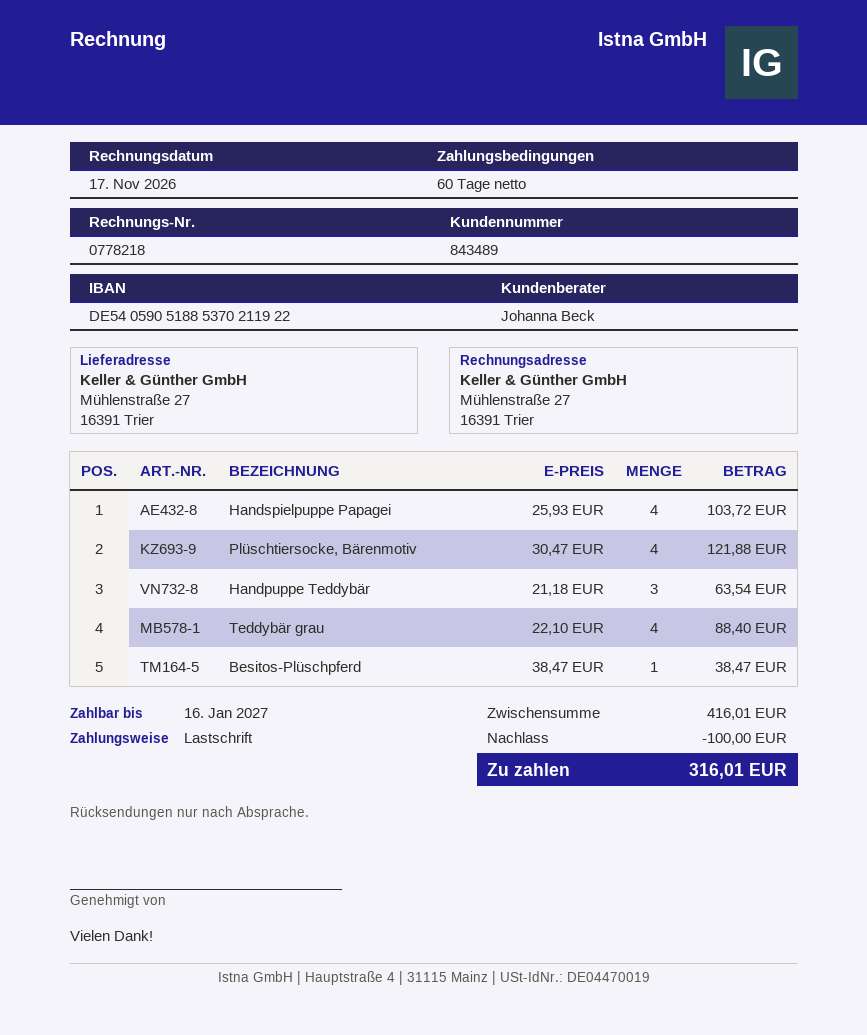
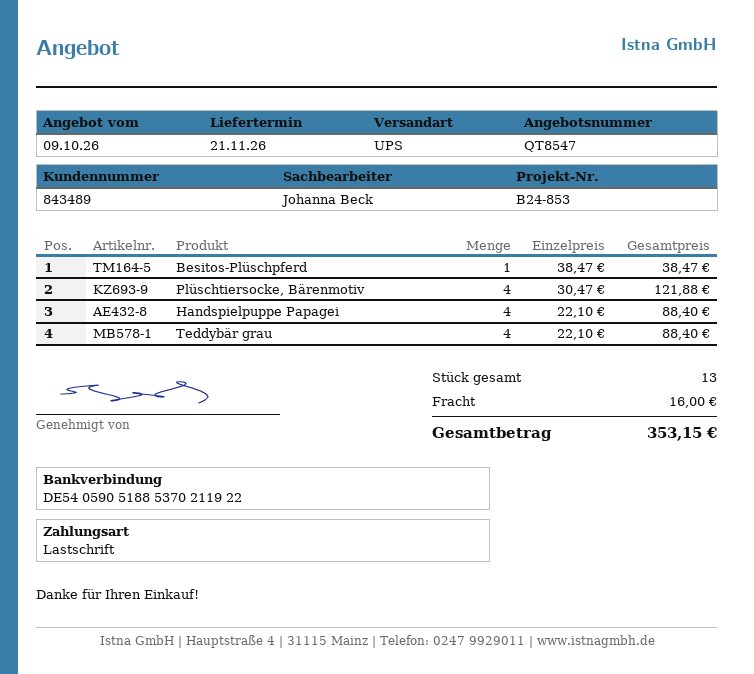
Handspielpuppe Papagei: 4 x 25.93 = 103.72 -> 4 x 22.10 = 88.40
Handpuppe Teddybär: 3 x 21.18 = 63.54 -> none
discount: 100.00 -> none
shipping: none -> 16.00
total: 316.01 -> 353.15

